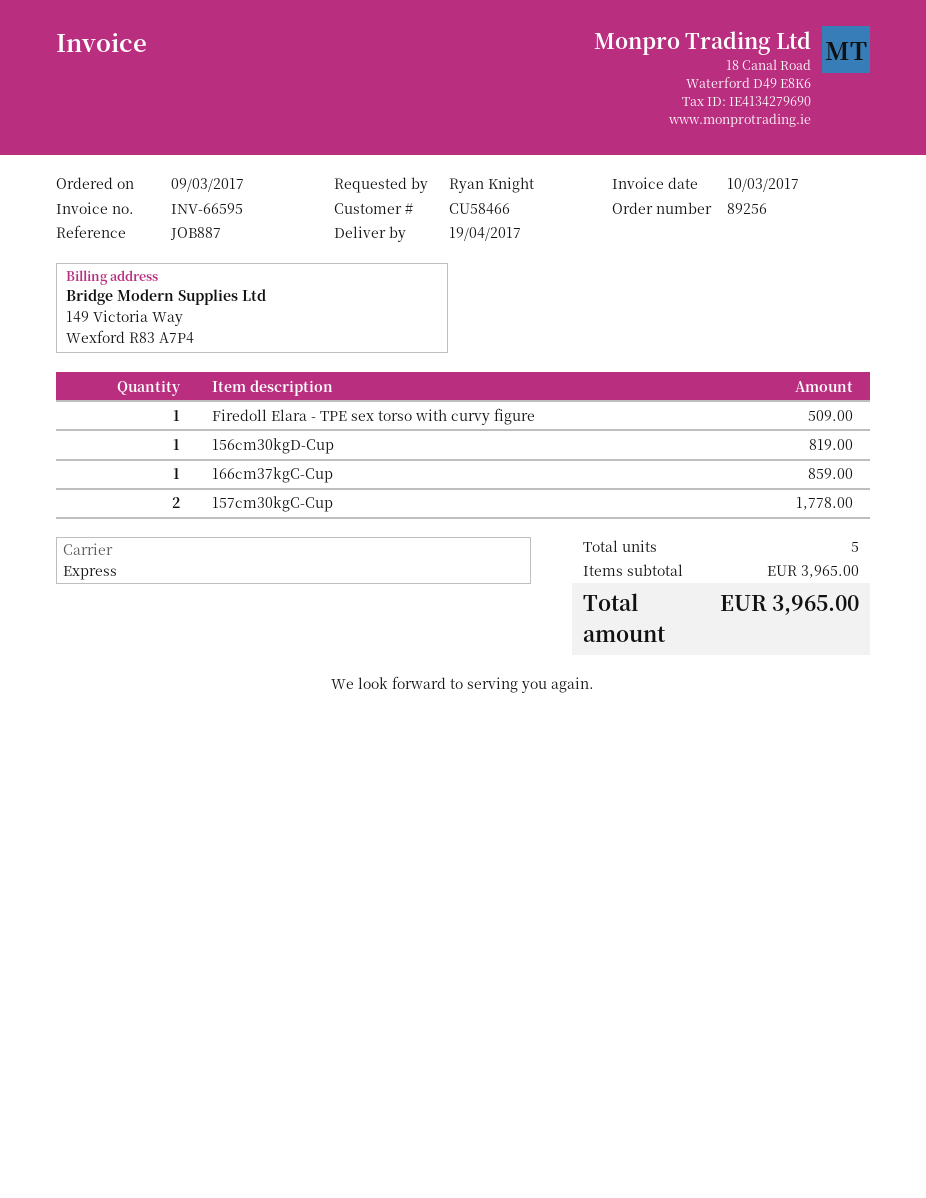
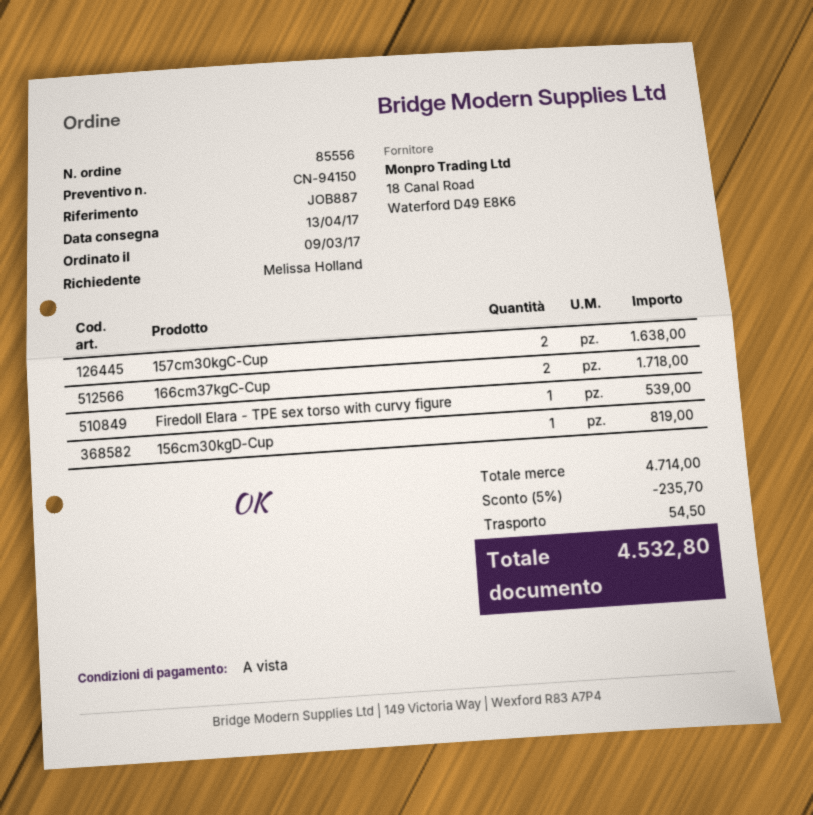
order number: 89256 -> 85556
delivery date: 2017-04-19 -> 2017-04-13
ordered by: Ryan Knight -> Melissa Holland
Firedoll Elara - TPE sex torso with curvy figure: 1 for 509.00 -> 1 for 539.00
166cm37kgC-Cup: 1 for 859.00 -> 2 for 1718.00
157cm30kgC-Cup: 2 for 1778.00 -> 2 for 1638.00
subtotal: 3965.00 -> 4714.00
discount: none -> 5% = 235.70
shipping: none -> 54.50
total: 3965.00 -> 4532.80

